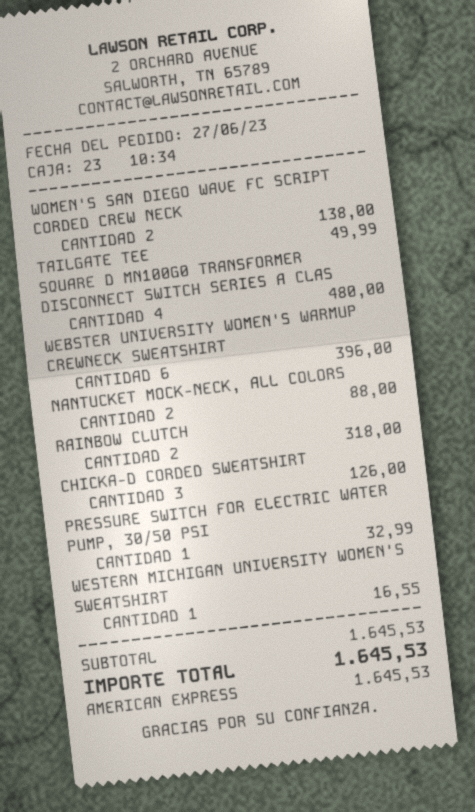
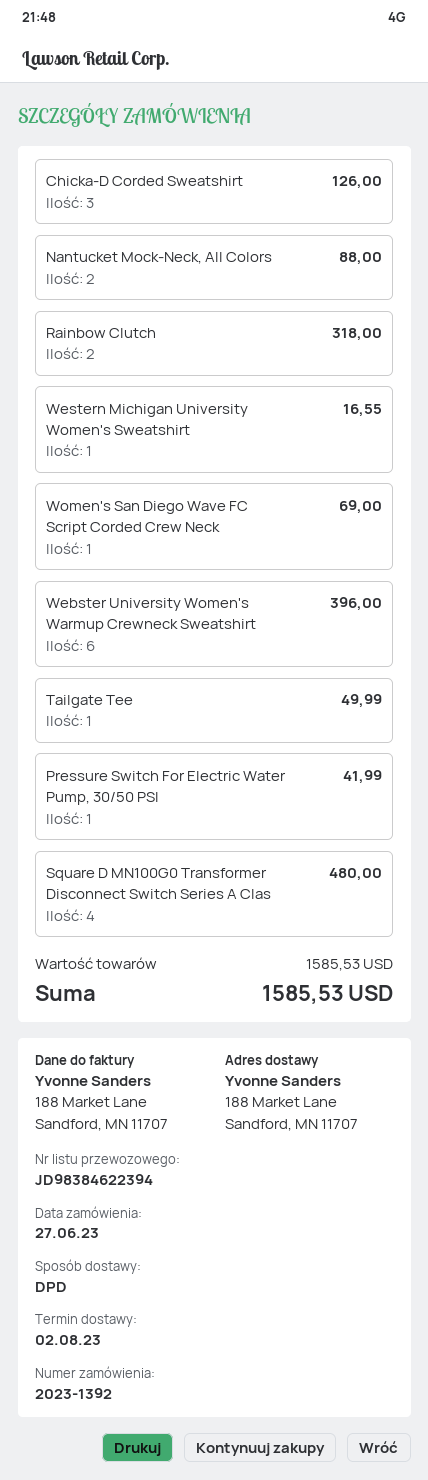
WOMEN'S SAN DIEGO WAVE FC SCRIPT CORDED CREW NECK: 2 for 138.00 -> 1 for 69.00
PRESSURE SWITCH FOR ELECTRIC WATER PUMP, 30/50 PSI: 1 for 32.99 -> 1 for 41.99
subtotal: 1645.53 -> 1585.53
total: 1645.53 -> 1585.53

